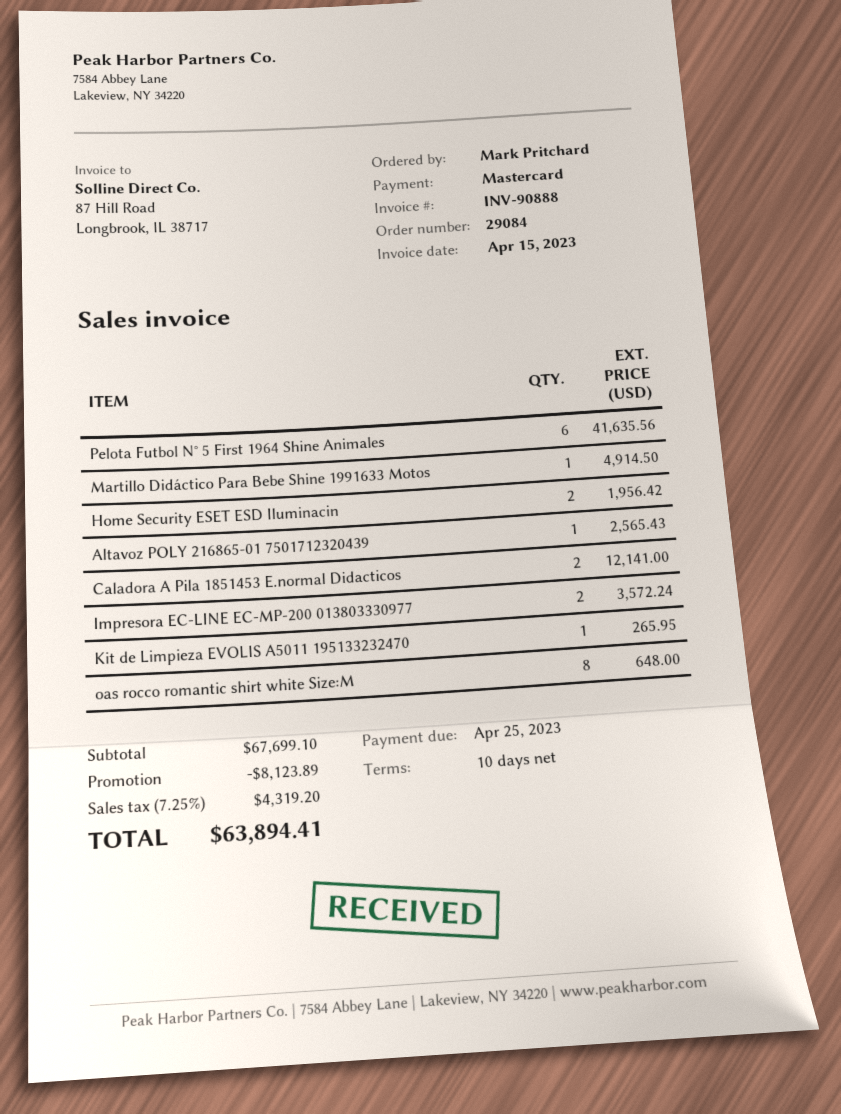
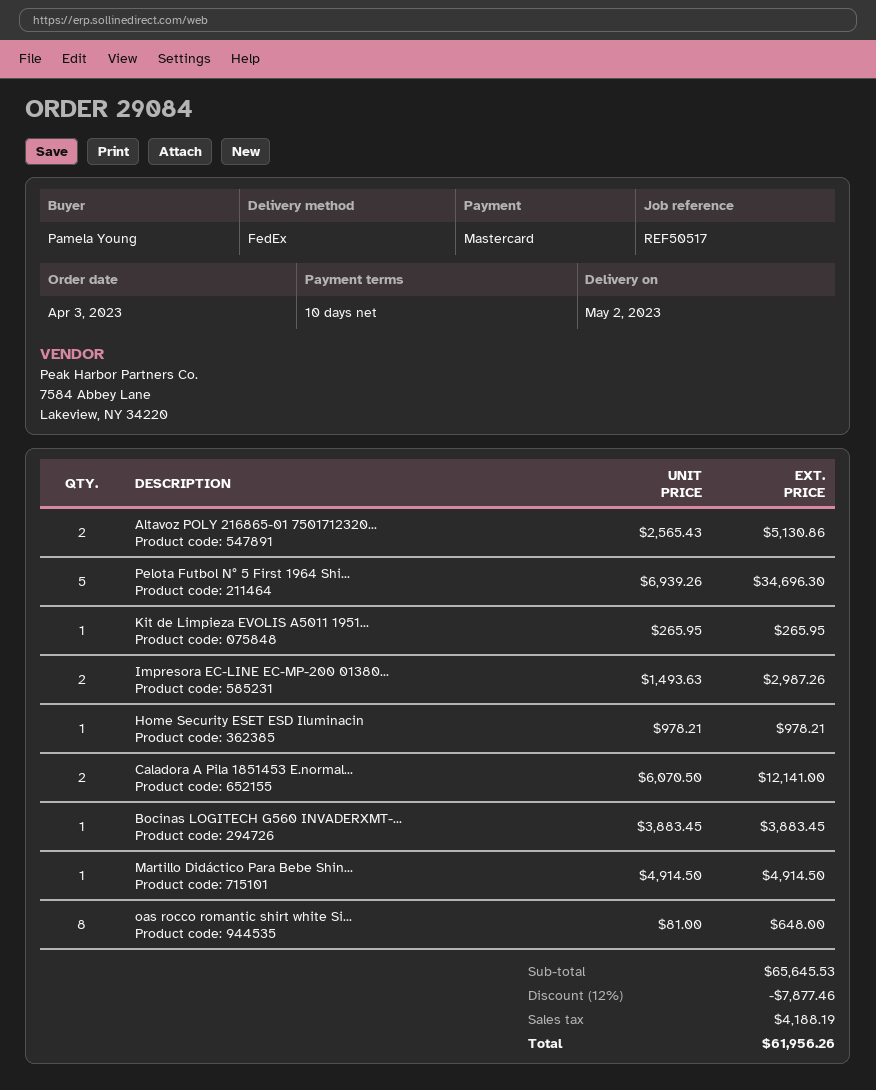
ordered by: Mark Pritchard -> Pamela Young
Pelota Futbol N° 5 First 1964 Shine Animales: 6 for 41635.56 -> 5 for 34696.30
Home Security ESET ESD Iluminacin: 2 for 1956.42 -> 1 for 978.21
Altavoz POLY 216865-01 7501712320439: 1 for 2565.43 -> 2 for 5130.86
Impresora EC-LINE EC-MP-200 013803330977: 2 for 3572.24 -> 2 for 2987.26
Bocinas LOGITECH G560 INVADERXMT-...: none -> 1 for 3883.45
subtotal: 67699.10 -> 65645.53
discount: 8123.89 -> 7877.46
tax: 4319.20 -> 4188.19
total: 63894.41 -> 61956.26

